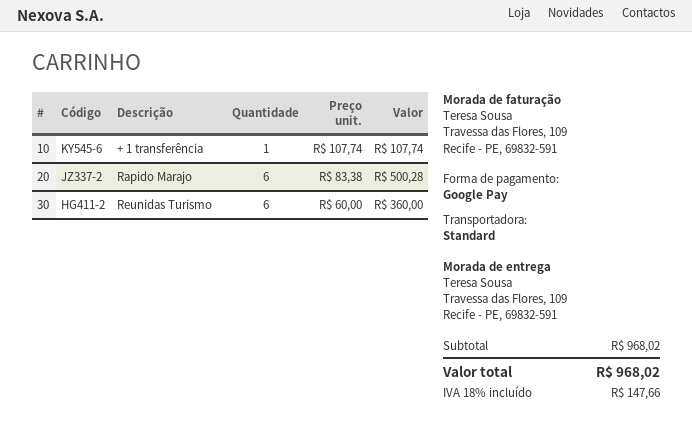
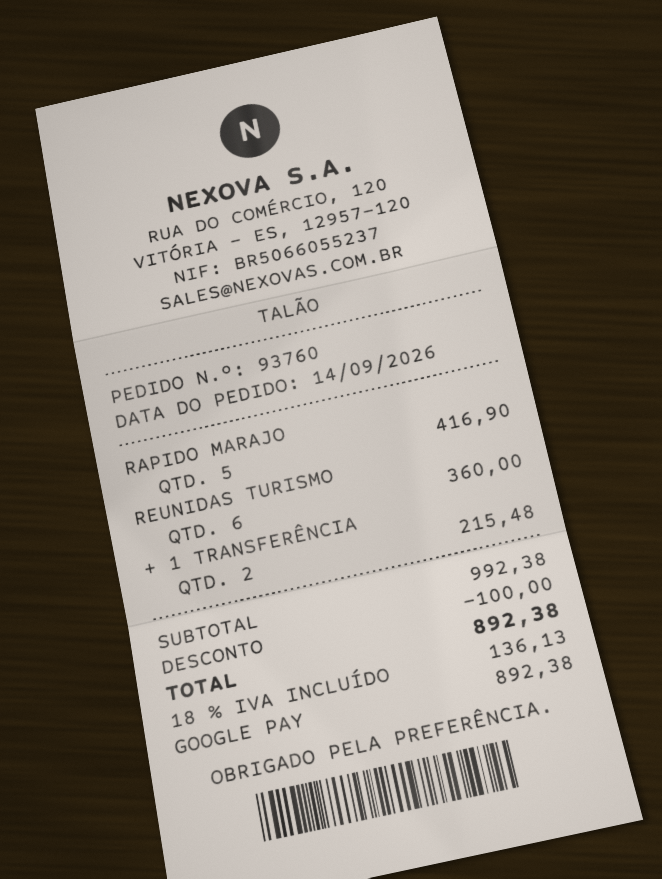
+ 1 transferência: 1 for 107.74 -> 2 for 215.48
Rapido Marajo: 6 for 500.28 -> 5 for 416.90
subtotal: 968.02 -> 992.38
discount: none -> 100.00
tax: 18% = 147.66 -> 18% = 136.13
total: 968.02 -> 892.38

